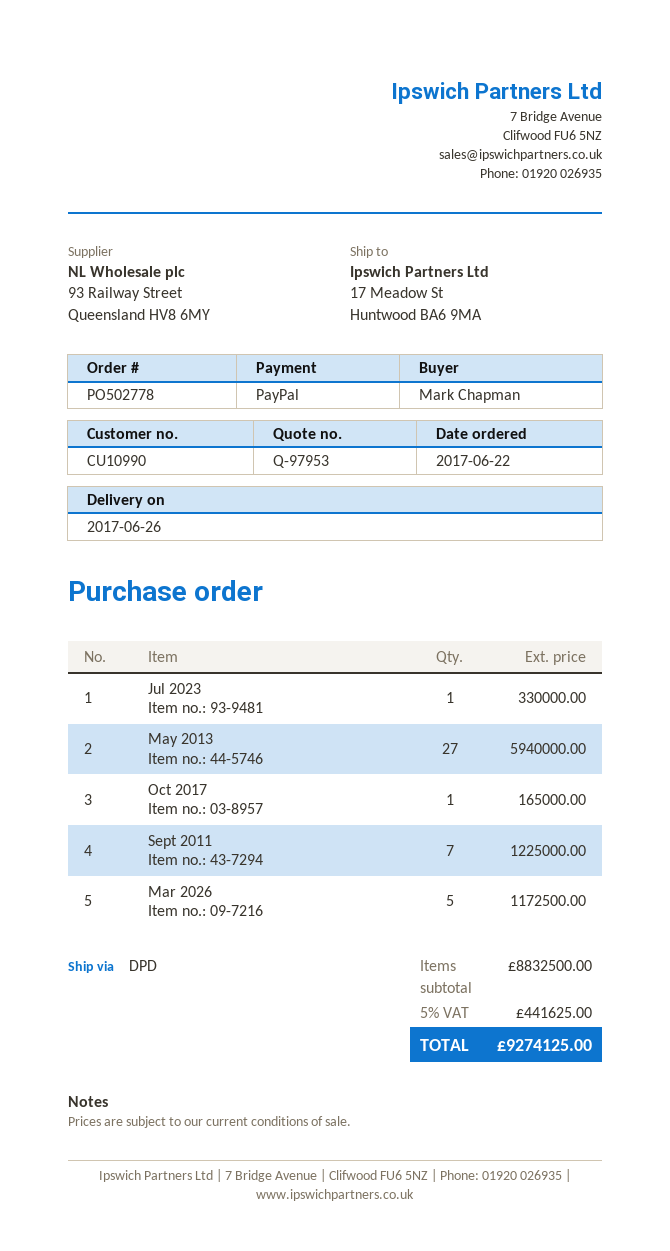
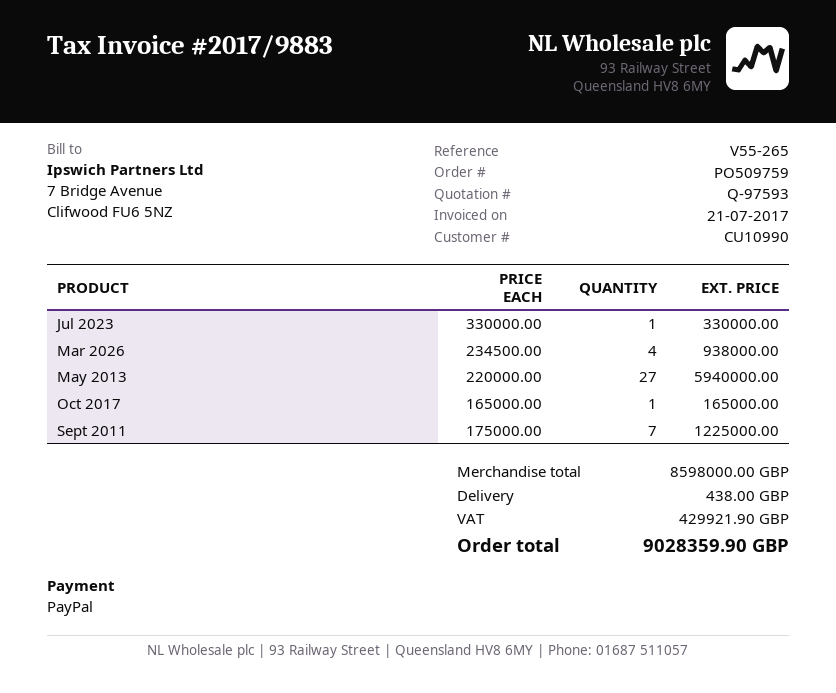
quote number: Q-97953 -> Q-97593
order number: PO502778 -> PO509759
Mar 2026: 5 for 1172500.00 -> 4 for 938000.00
subtotal: 8832500.00 -> 8598000.00
shipping: none -> 438.00
tax: 441625.00 -> 429921.90
total: 9274125.00 -> 9028359.90

